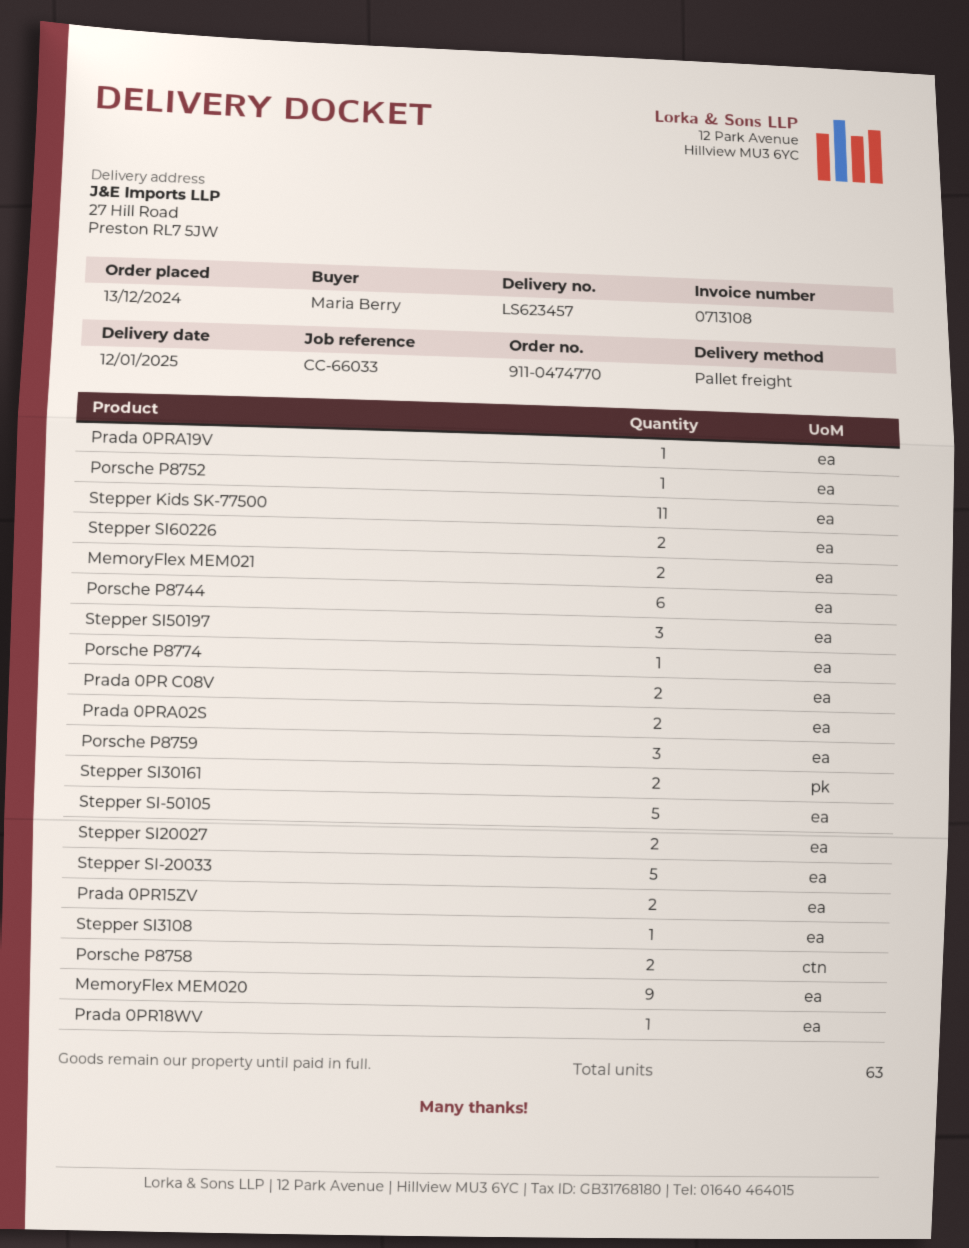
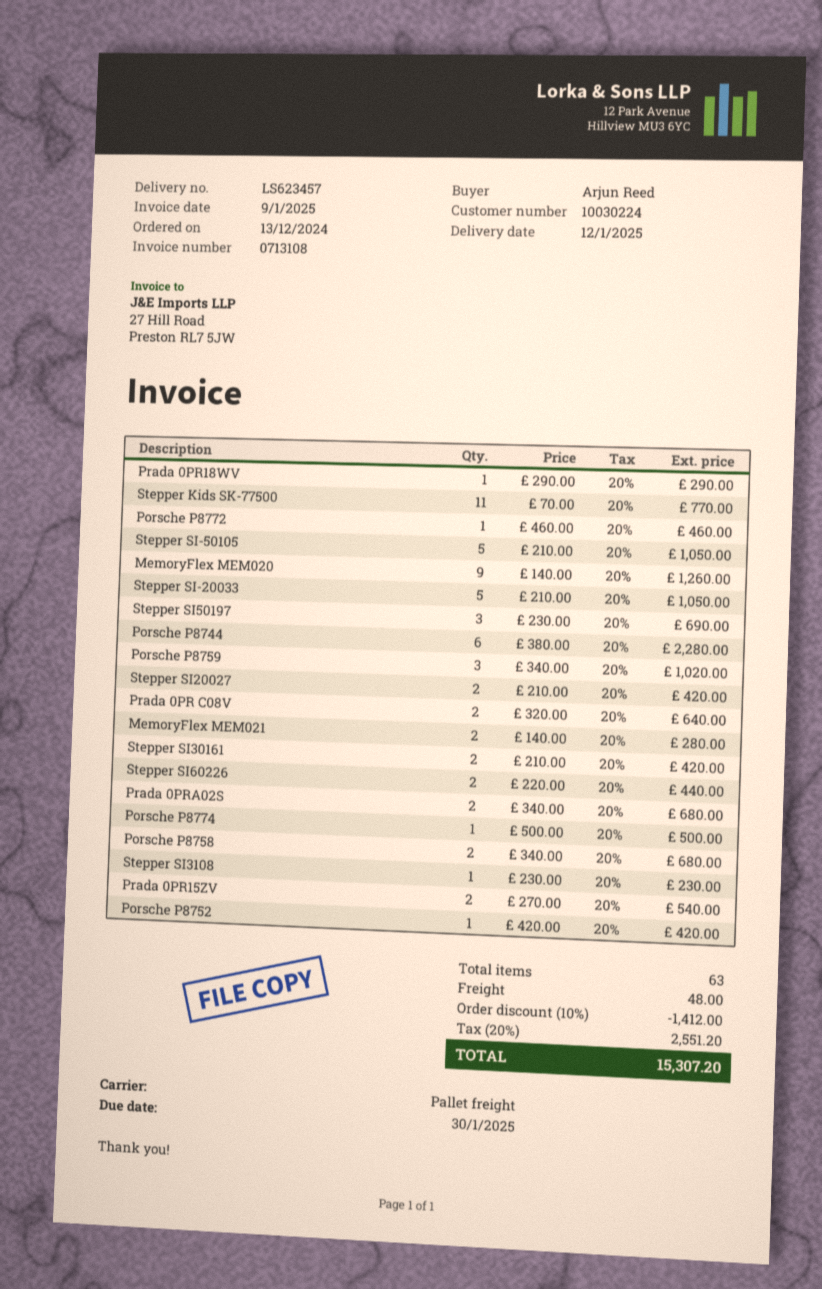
ordered by: Maria Berry -> Arjun Reed
Prada 0PRA19V: 1 -> none
Porsche P8772: none -> 1

